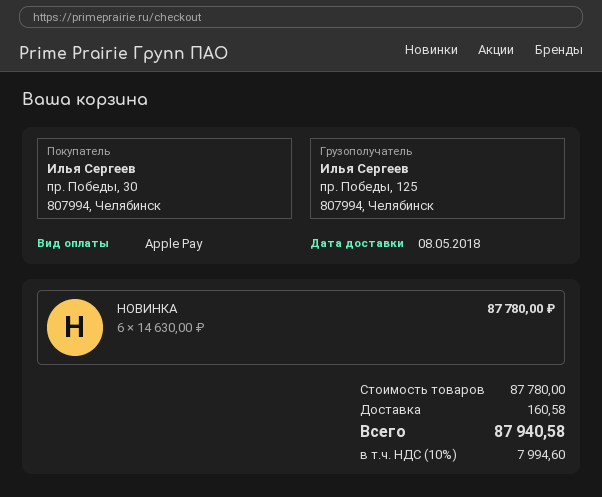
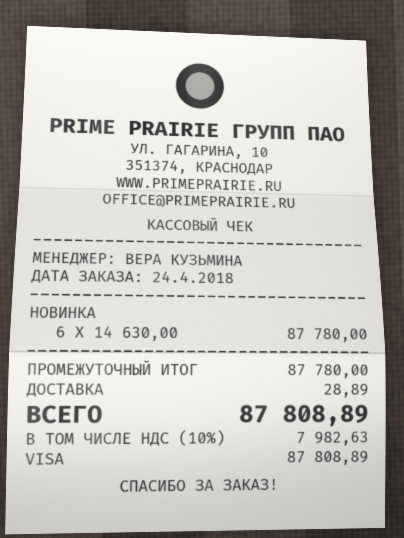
payment method: Apple Pay -> Visa
shipping: 160.58 -> 28.89
tax: 10% = 7994.60 -> 10% = 7982.63
total: 87940.58 -> 87808.89

